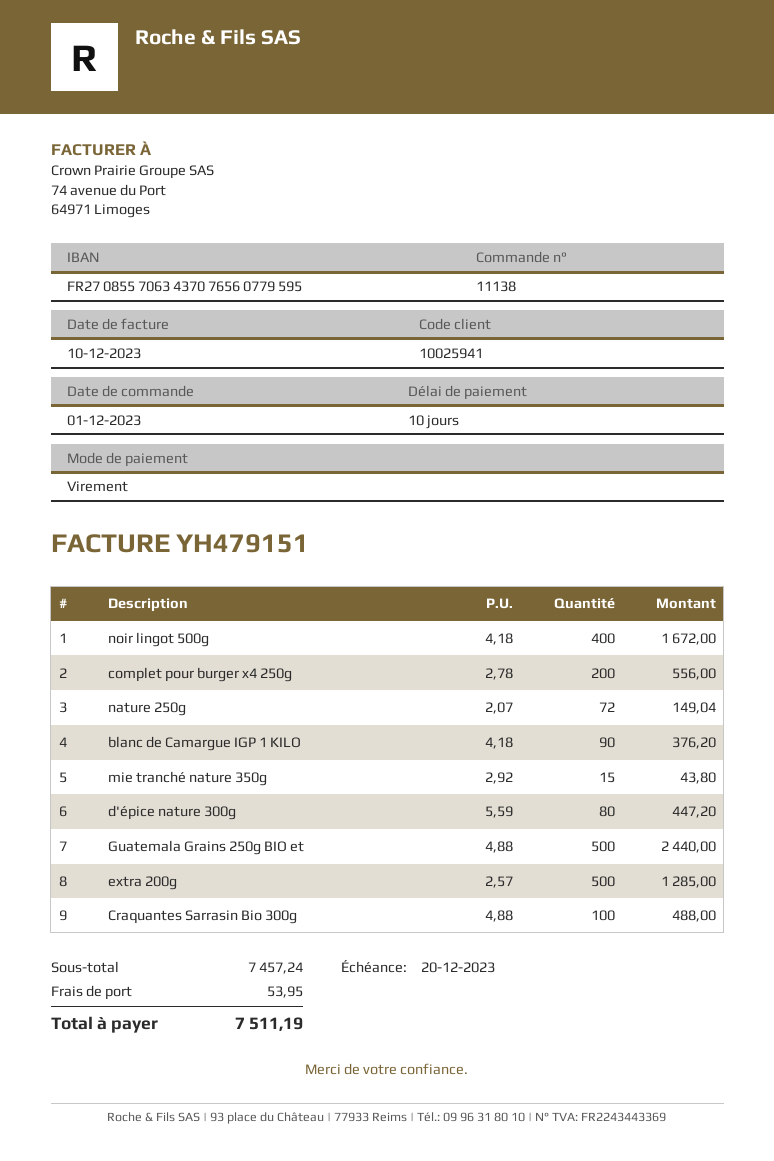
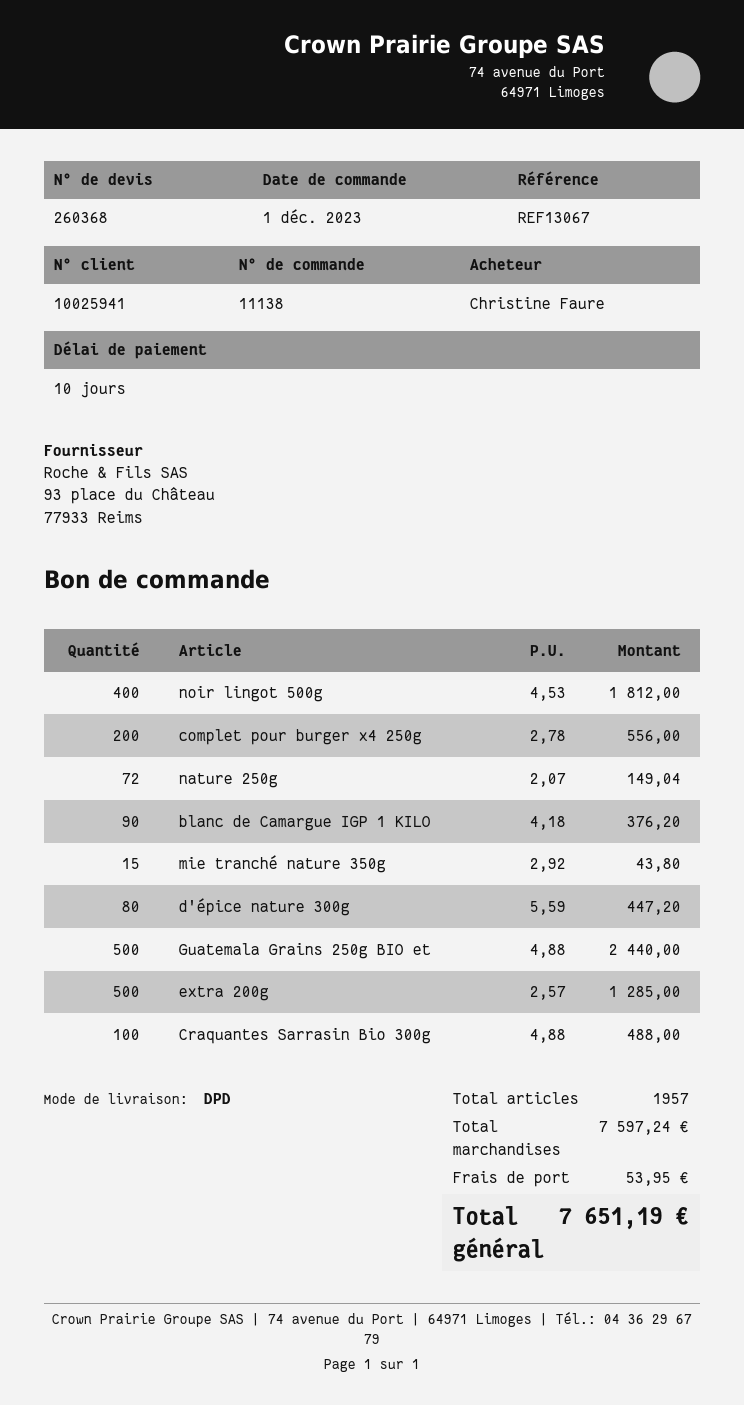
noir lingot 500g: 400 x 4.18 = 1672.00 -> 400 x 4.53 = 1812.00
subtotal: 7457.24 -> 7597.24
total: 7511.19 -> 7651.19

